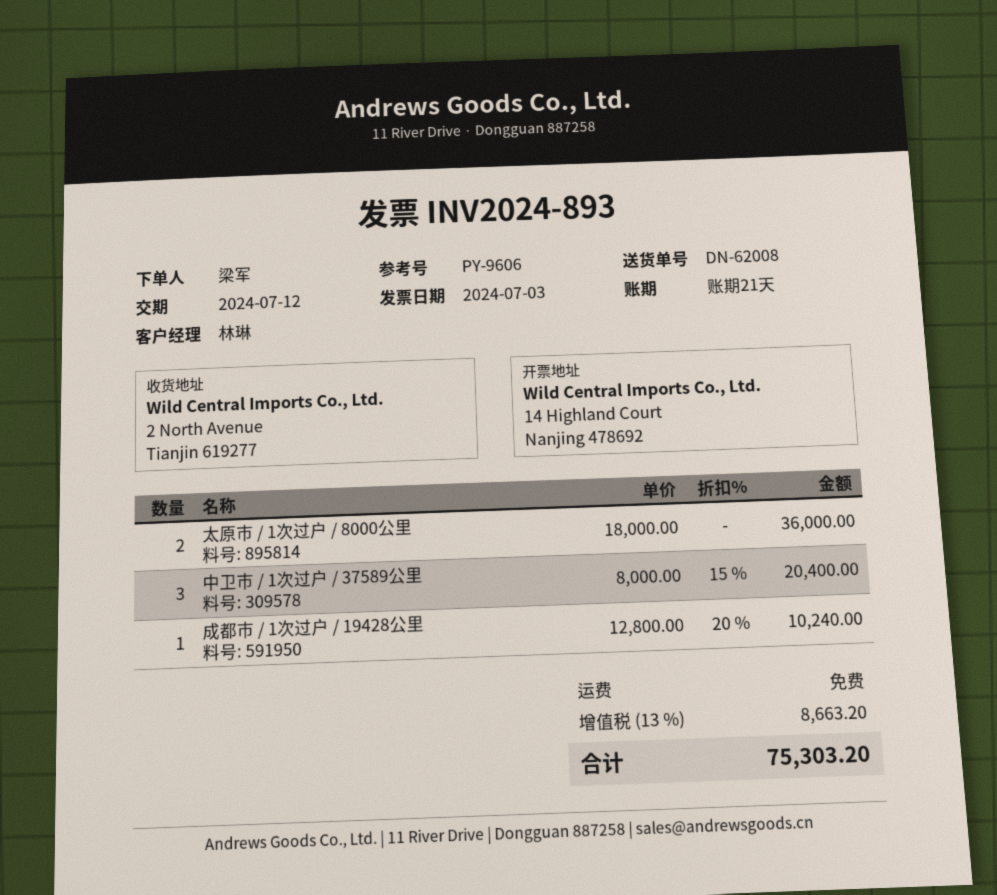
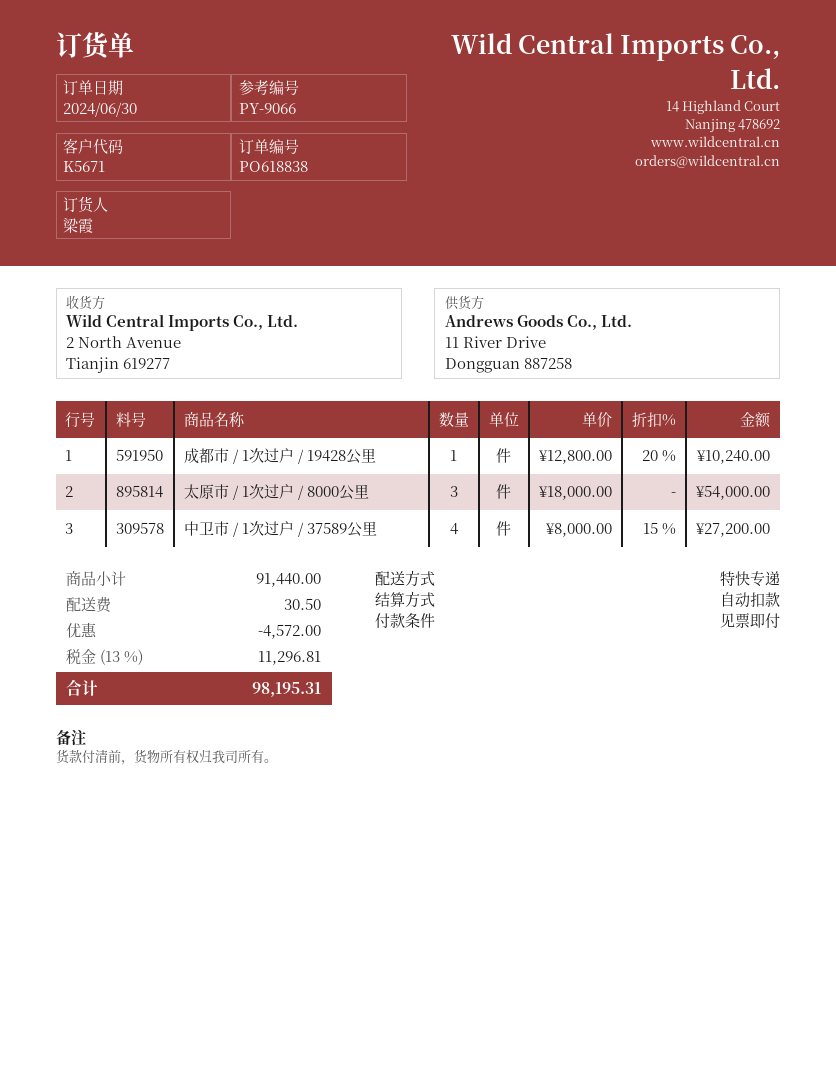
payment terms: 21 days -> on receipt
reference: PY-9606 -> PY-9066
ordered by: 梁军 -> 梁霞
太原市 / 1次过户 / 8000公里: 2 x 18000.00 = 36000.00 -> 3 x 18000.00 = 54000.00
中卫市 / 1次过户 / 37589公里: 3 x 8000.00 - 15% = 20400.00 -> 4 x 8000.00 - 15% = 27200.00
discount: none -> 4572.00
shipping: 0.00 -> 30.50
tax: 13% = 8663.20 -> 13% = 11296.81
total: 75303.20 -> 98195.31

